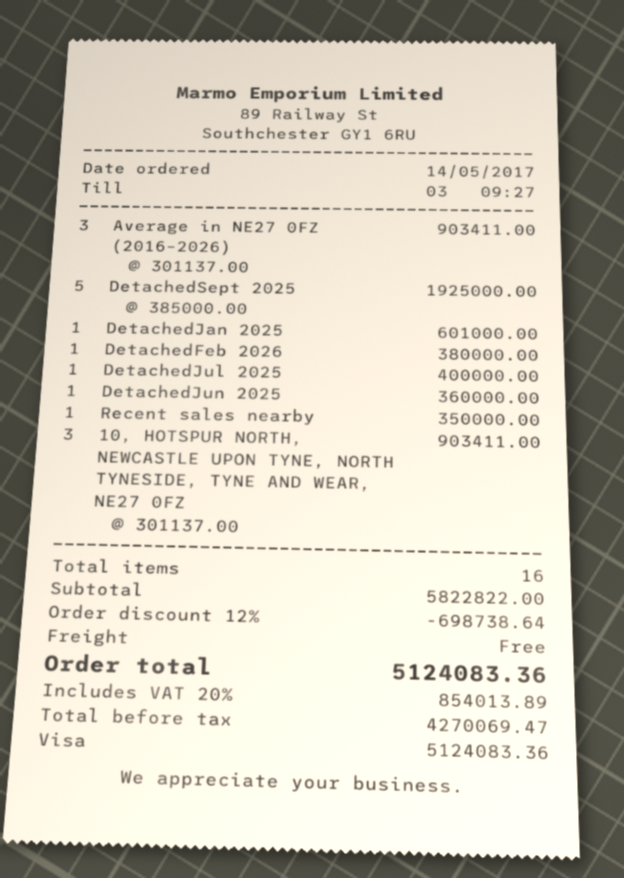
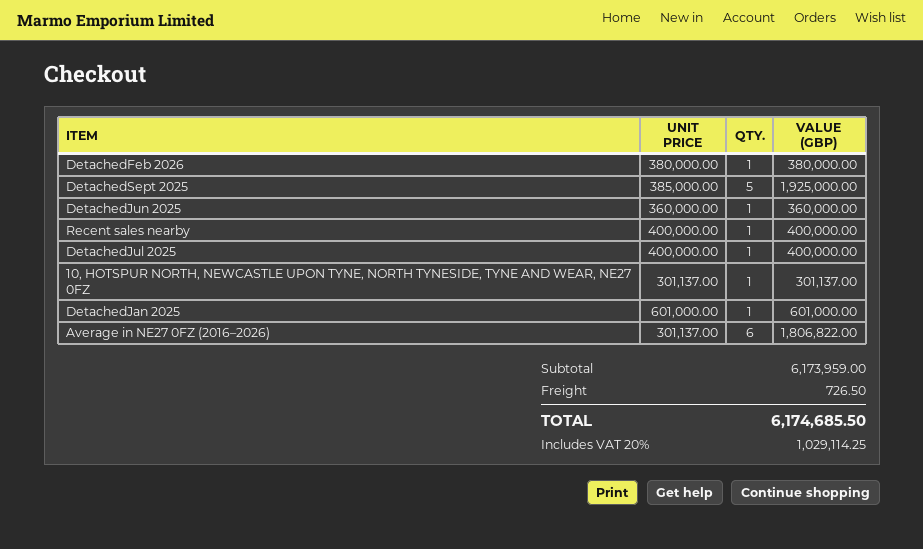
Average in NE27 0FZ (2016–2026): 3 x 301137.00 = 903411.00 -> 6 x 301137.00 = 1806822.00
Recent sales nearby: 1 x 350000.00 = 350000.00 -> 1 x 400000.00 = 400000.00
10, HOTSPUR NORTH, NEWCASTLE UPON TYNE, NORTH TYNESIDE, TYNE AND WEAR, NE27 0FZ: 3 x 301137.00 = 903411.00 -> 1 x 301137.00 = 301137.00
subtotal: 5822822.00 -> 6173959.00
discount: 12% = 698738.64 -> none
shipping: 0.00 -> 726.50
tax: 20% = 854013.89 -> 20% = 1029114.25
total: 5124083.36 -> 6174685.50

